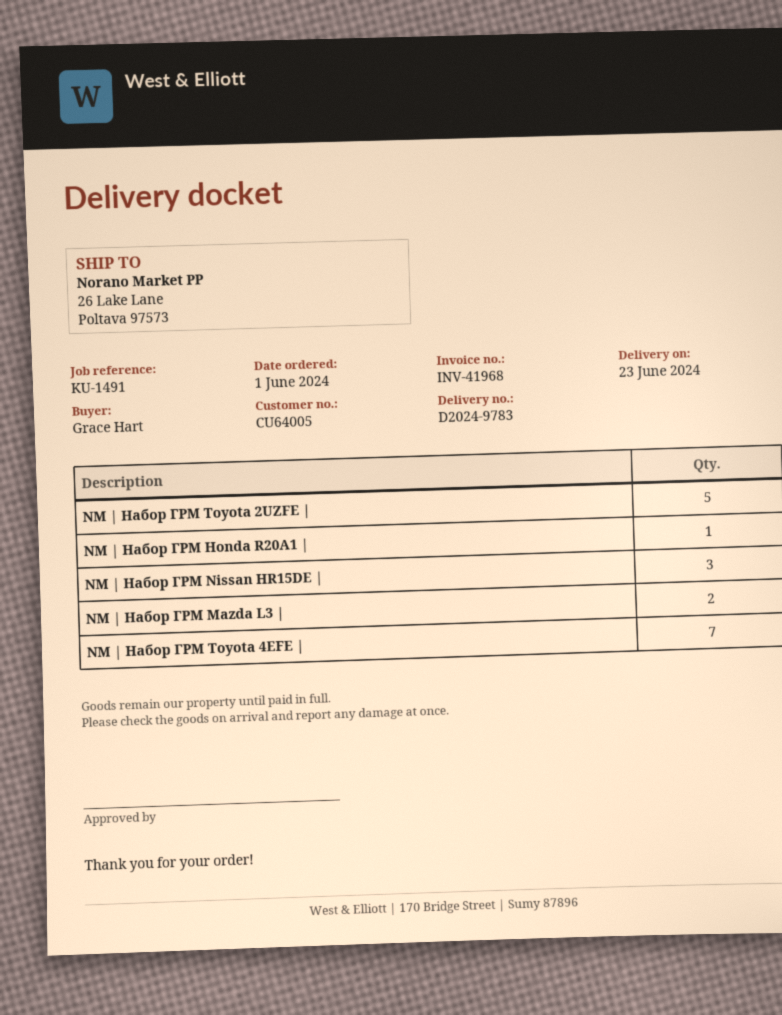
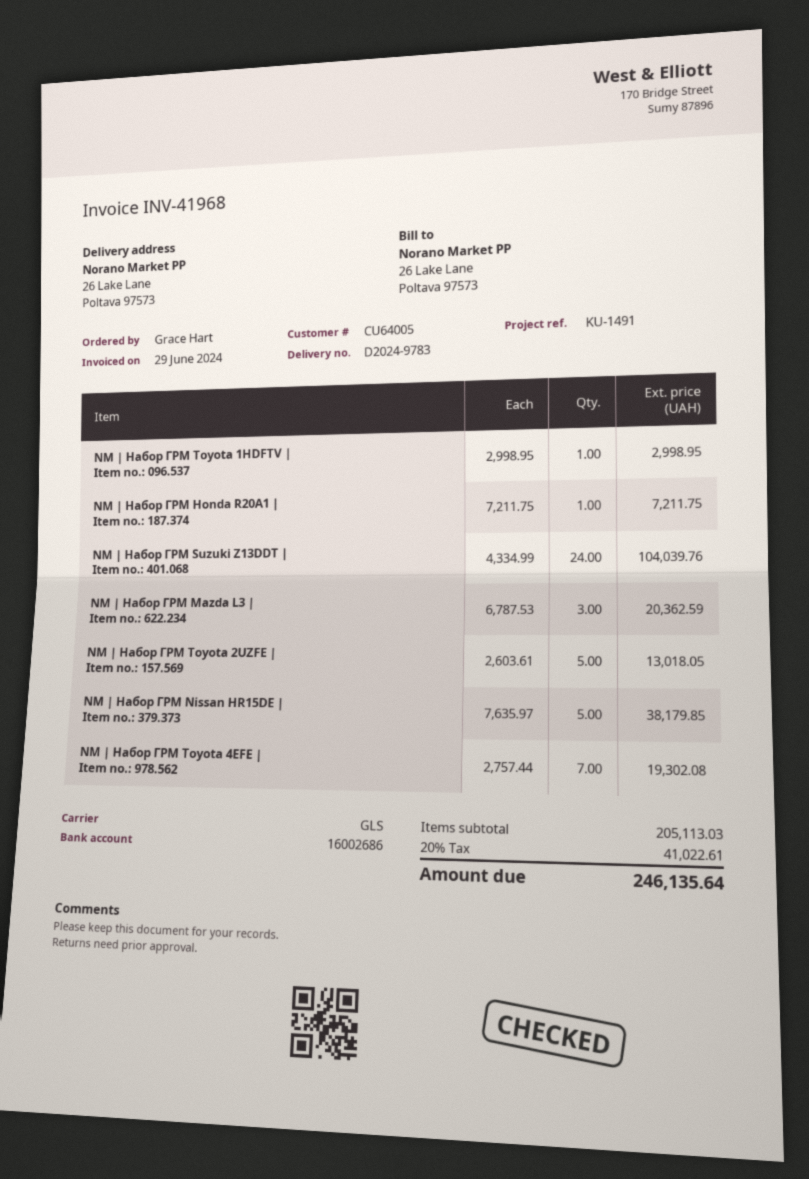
NM | Набор ГРМ Nissan HR15DE |: 3 -> 5
NM | Набор ГРМ Mazda L3 |: 2 -> 3
NM | Набор ГРМ Toyota 1HDFTV |: none -> 1
NM | Набор ГРМ Suzuki Z13DDT |: none -> 24

